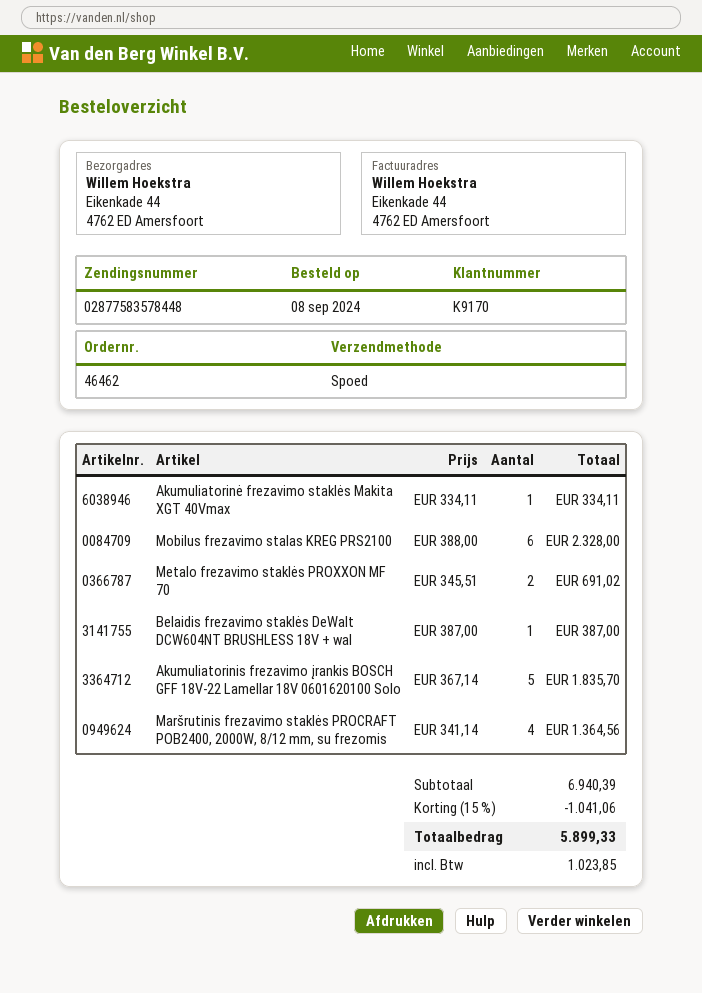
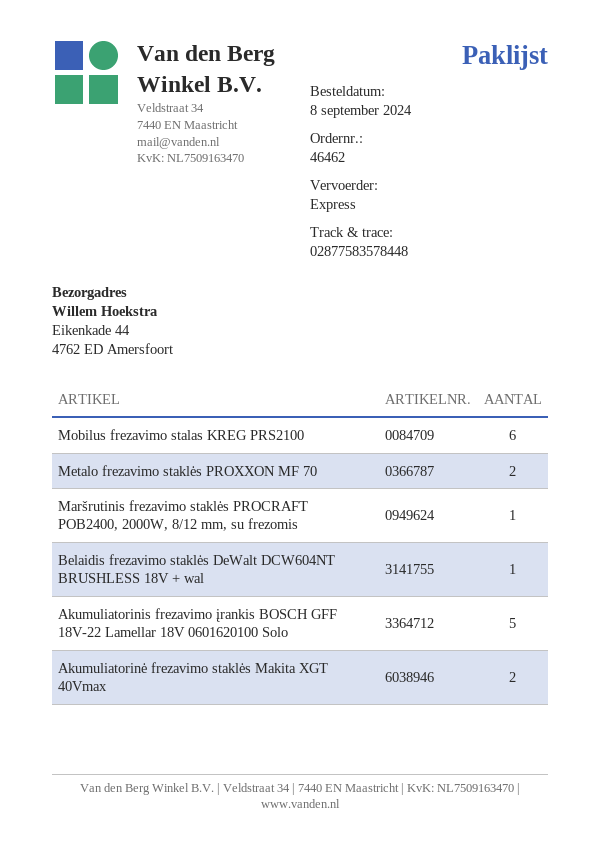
Akumuliatorinė frezavimo staklės Makita XGT 40Vmax: 1 -> 2
Maršrutinis frezavimo staklės PROCRAFT POB2400, 2000W, 8/12 mm, su frezomis: 4 -> 1

